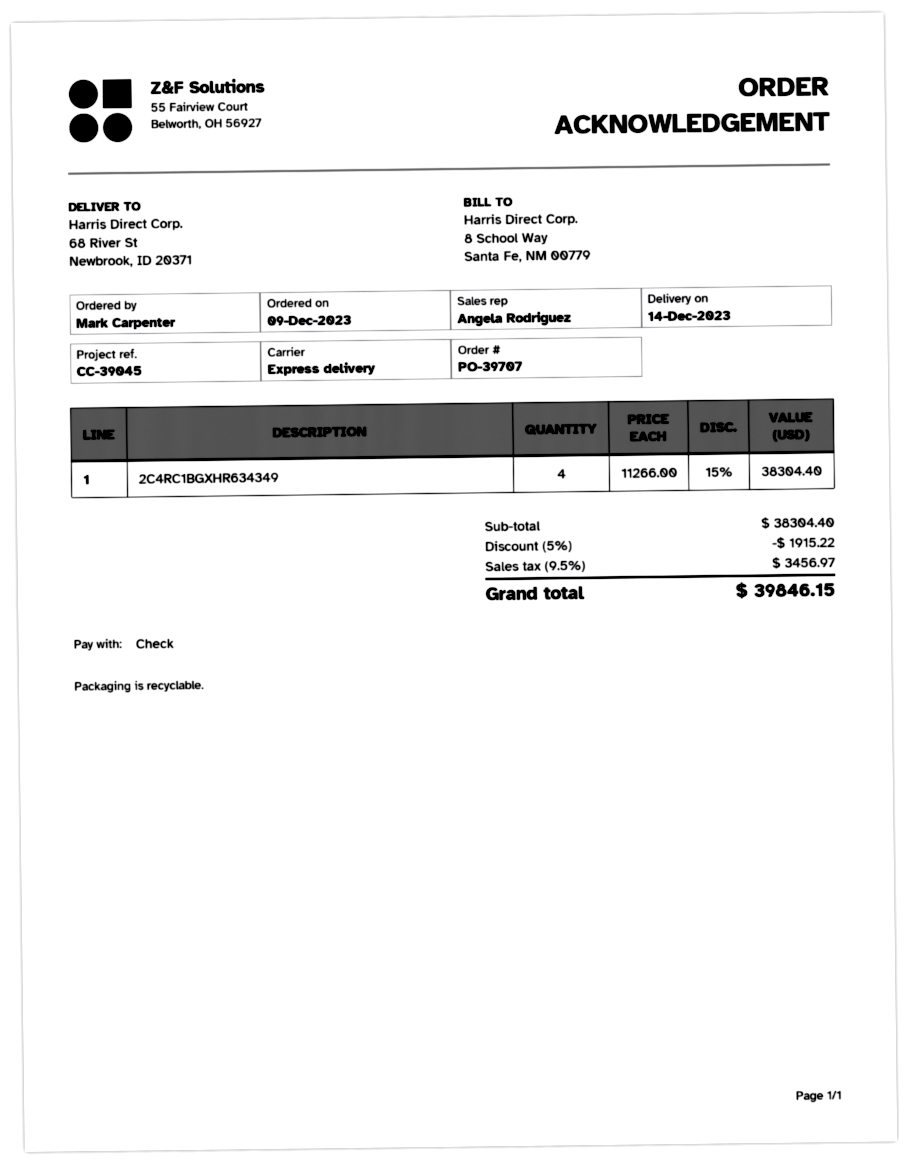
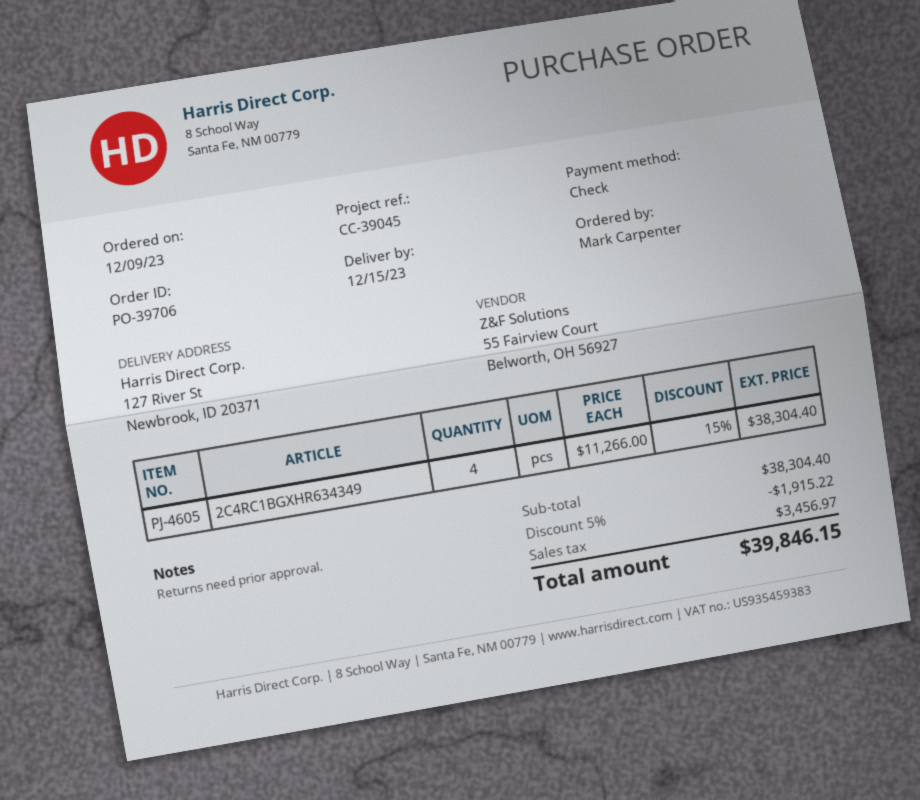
order number: PO-39707 -> PO-39706
delivery date: 2023-12-14 -> 2023-12-15
ship to: 68 River St, Newbrook, ID 20371 -> 127 River St, Newbrook, ID 20371

